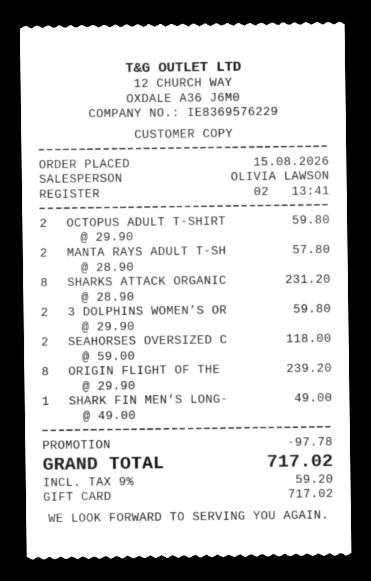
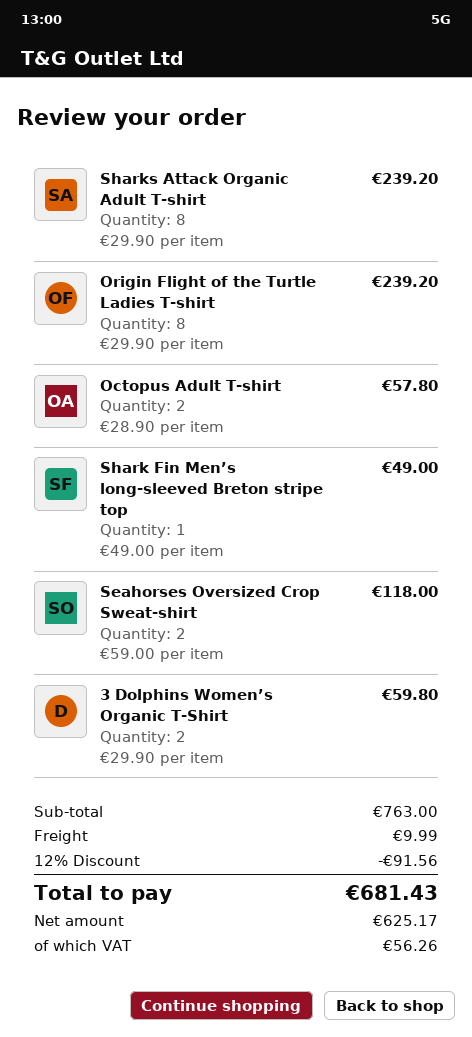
OCTOPUS ADULT T-SHIRT: 2 x 29.90 = 59.80 -> 2 x 28.90 = 57.80
MANTA RAYS ADULT T-SH: 2 x 28.90 = 57.80 -> none
SHARKS ATTACK ORGANIC: 8 x 28.90 = 231.20 -> 8 x 29.90 = 239.20
discount: 97.78 -> 91.56
shipping: none -> 9.99
tax: 59.20 -> 56.26
total: 717.02 -> 681.43

